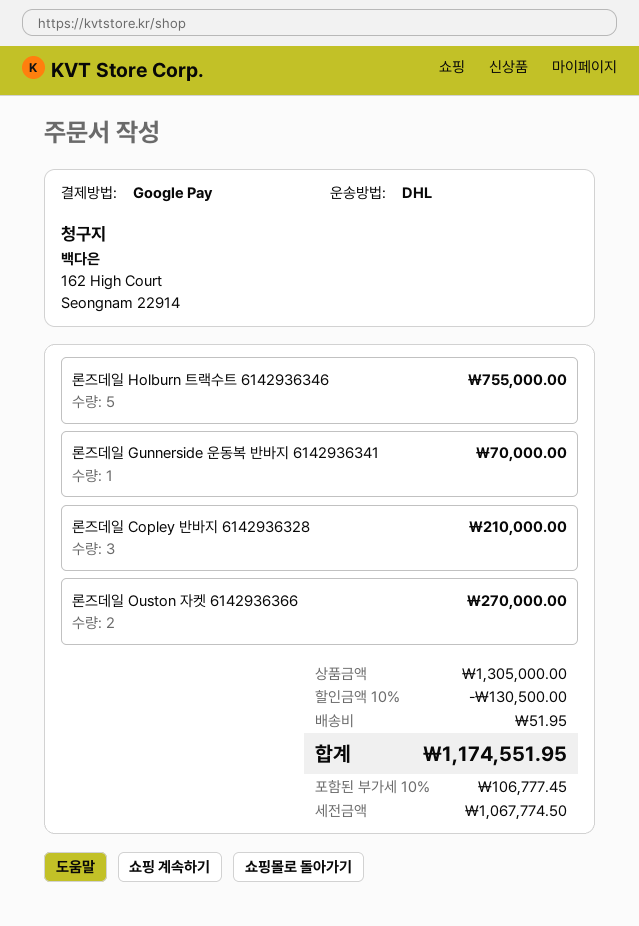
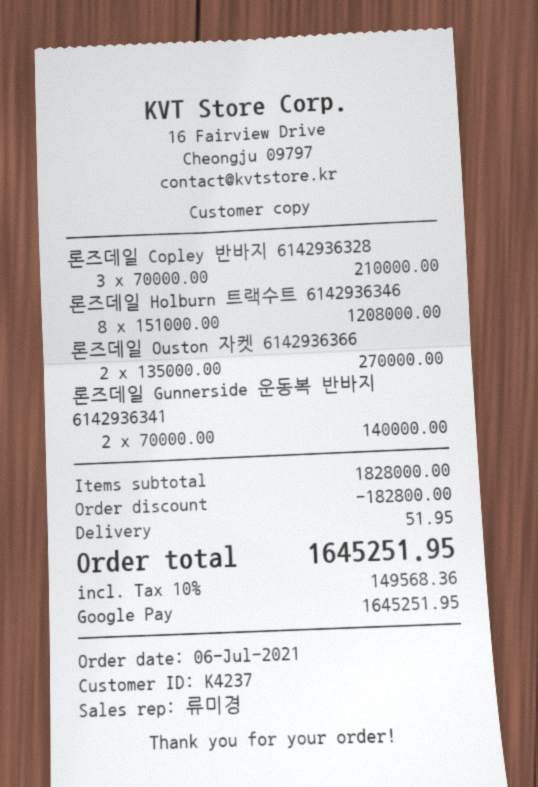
론즈데일 Holburn 트랙수트 6142936346: 5 for 755000.00 -> 8 for 1208000.00
론즈데일 Gunnerside 운동복 반바지 6142936341: 1 for 70000.00 -> 2 for 140000.00
subtotal: 1305000.00 -> 1828000.00
discount: 130500.00 -> 182800.00
tax: 10% = 106777.45 -> 10% = 149568.36
total: 1174551.95 -> 1645251.95

